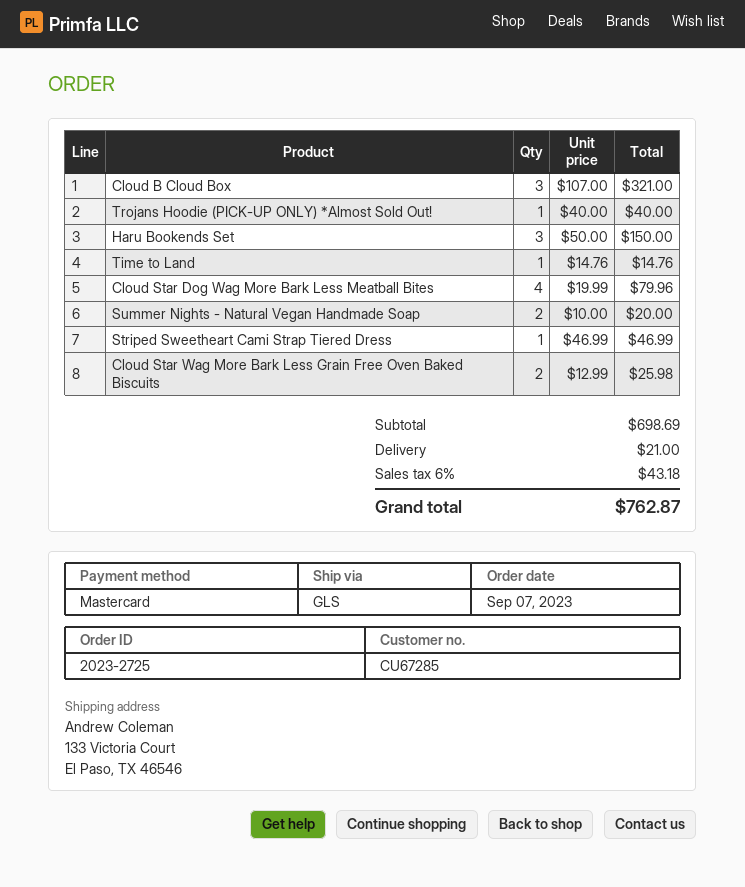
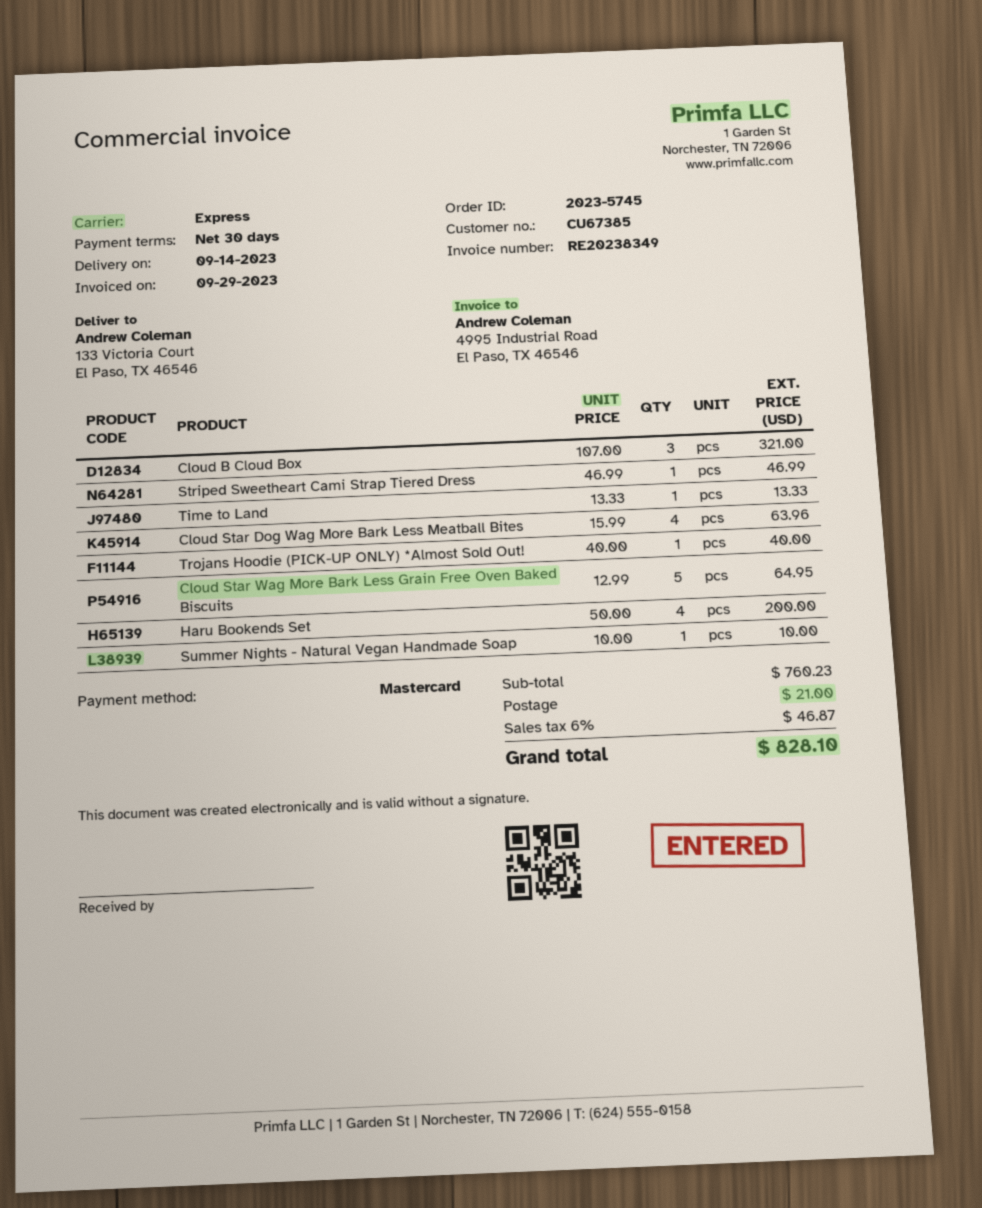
order number: 2023-2725 -> 2023-5745
customer number: CU67285 -> CU67385
shipping method: GLS -> express
Haru Bookends Set: 3 x 50.00 = 150.00 -> 4 x 50.00 = 200.00
Time to Land: 1 x 14.76 = 14.76 -> 1 x 13.33 = 13.33
Cloud Star Dog Wag More Bark Less Meatball Bites: 4 x 19.99 = 79.96 -> 4 x 15.99 = 63.96
Summer Nights - Natural Vegan Handmade Soap: 2 x 10.00 = 20.00 -> 1 x 10.00 = 10.00
Cloud Star Wag More Bark Less Grain Free Oven Baked Biscuits: 2 x 12.99 = 25.98 -> 5 x 12.99 = 64.95
subtotal: 698.69 -> 760.23
tax: 6% = 43.18 -> 6% = 46.87
total: 762.87 -> 828.10

